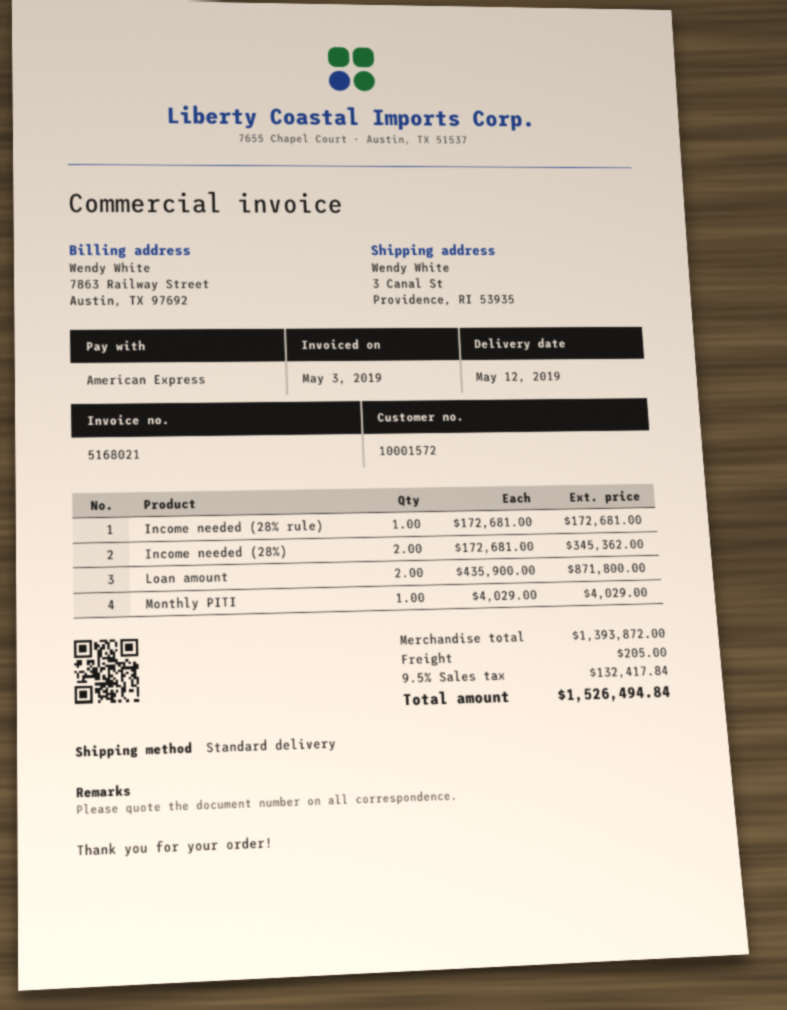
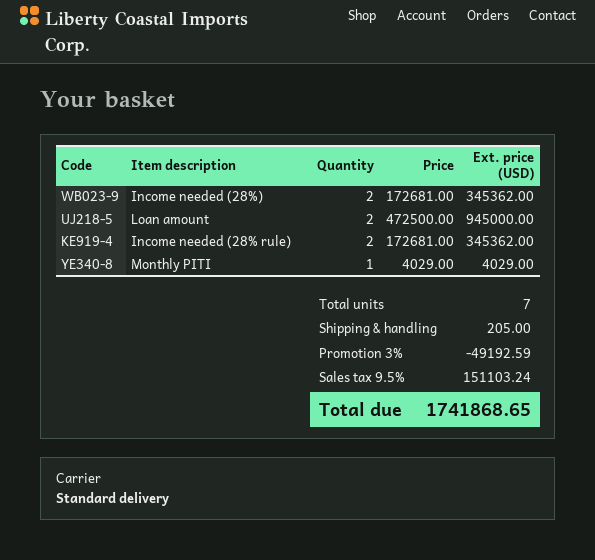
Income needed (28% rule): 1 x 172681.00 = 172681.00 -> 2 x 172681.00 = 345362.00
Loan amount: 2 x 435900.00 = 871800.00 -> 2 x 472500.00 = 945000.00
discount: none -> 3% = 49192.59
tax: 9.5% = 132417.84 -> 9.5% = 151103.24
total: 1526494.84 -> 1741868.65

